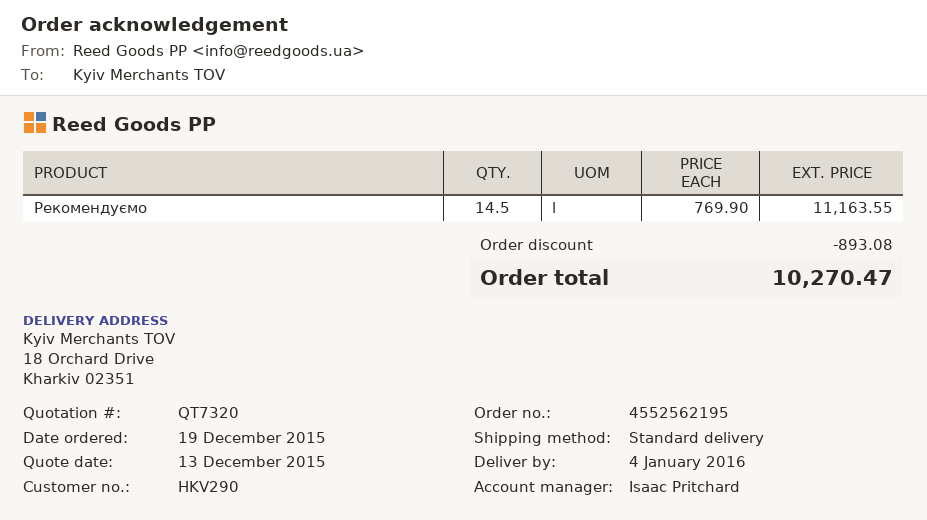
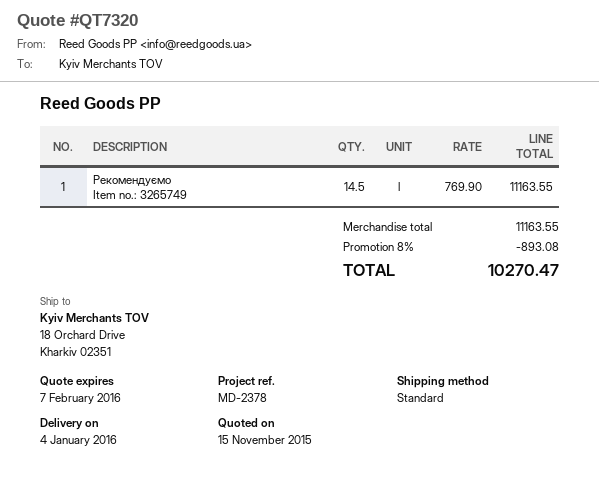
quote date: 2015-12-13 -> 2015-11-15

